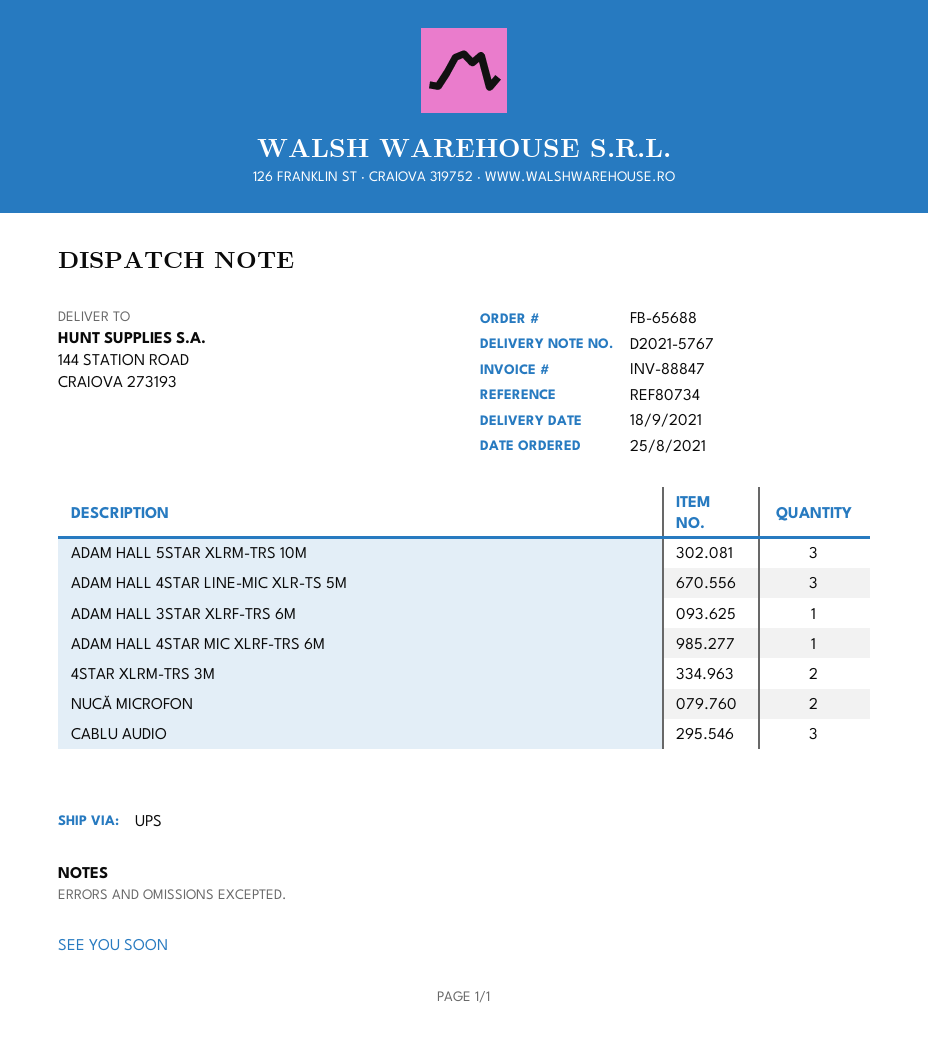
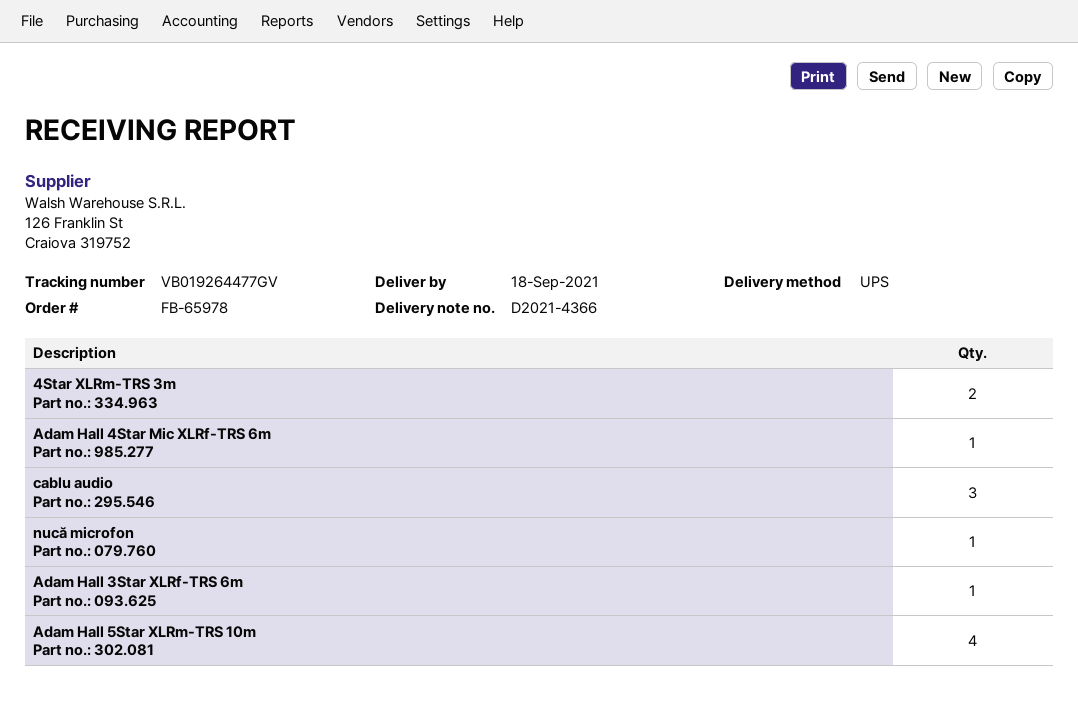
order number: FB-65688 -> FB-65978
delivery note number: D2021-5767 -> D2021-4366
ADAM HALL 5STAR XLRM-TRS 10M: 3 -> 4
ADAM HALL 4STAR LINE-MIC XLR-TS 5M: 3 -> none
NUCĂ MICROFON: 2 -> 1

